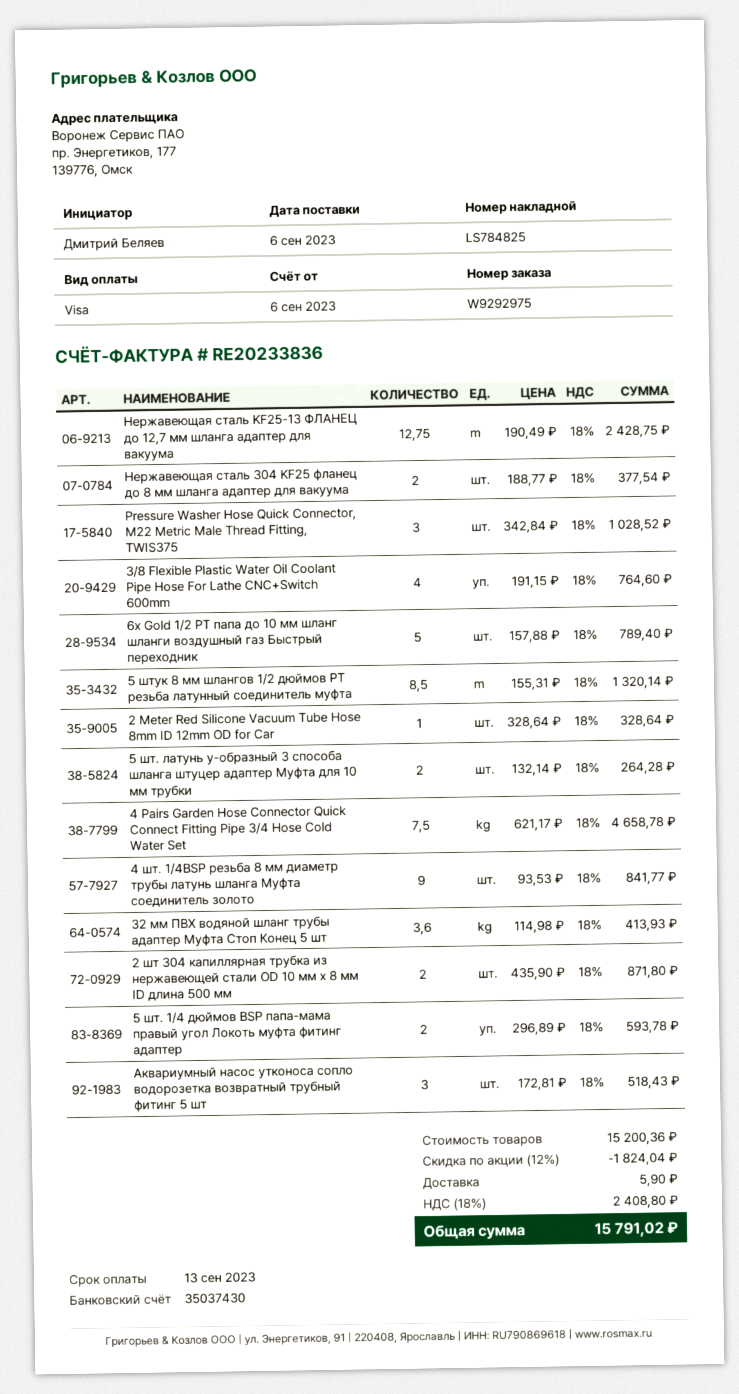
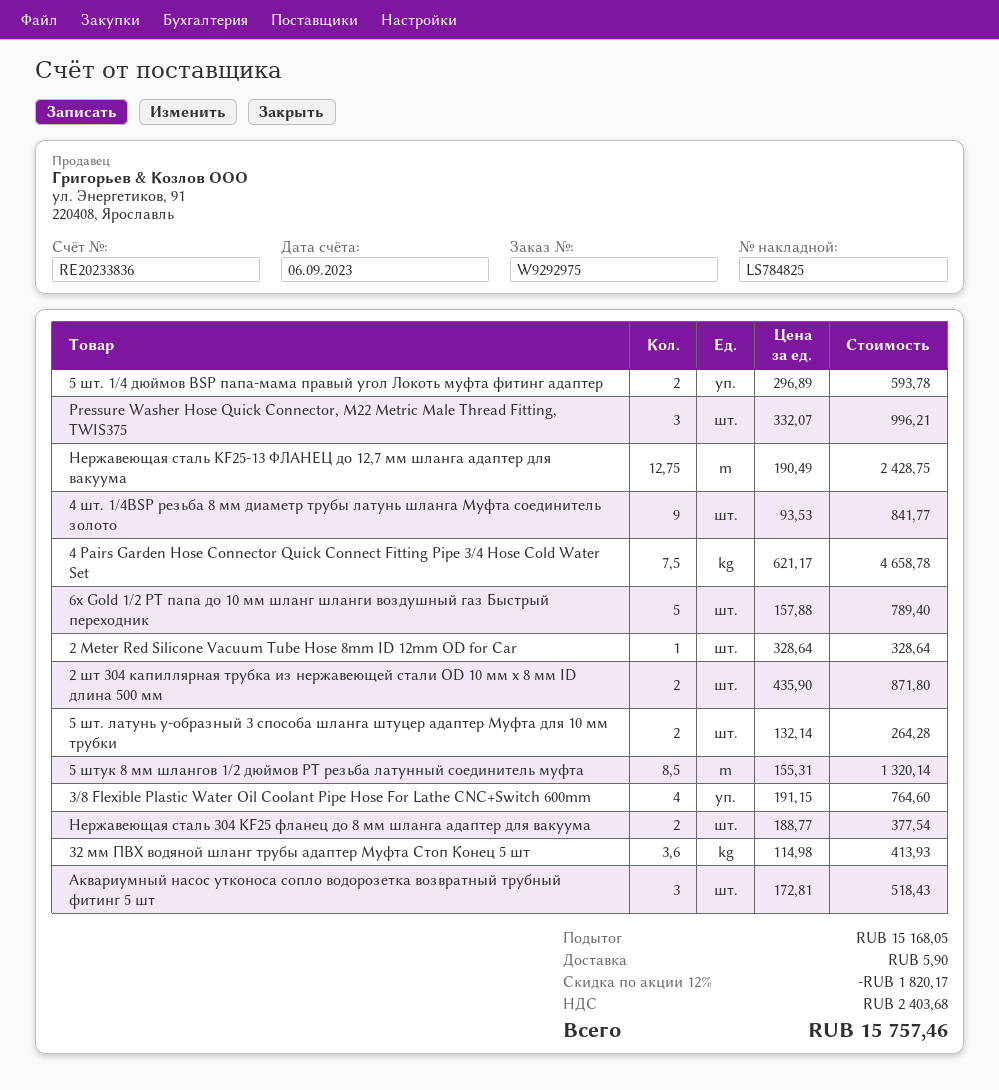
Pressure Washer Hose Quick Connector, M22 Metric Male Thread Fitting, TWIS375: 3 x 342.84 = 1028.52 -> 3 x 332.07 = 996.21
subtotal: 15200.36 -> 15168.05
discount: 12% = 1824.04 -> 12% = 1820.17
tax: 2408.80 -> 2403.68
total: 15791.02 -> 15757.46

